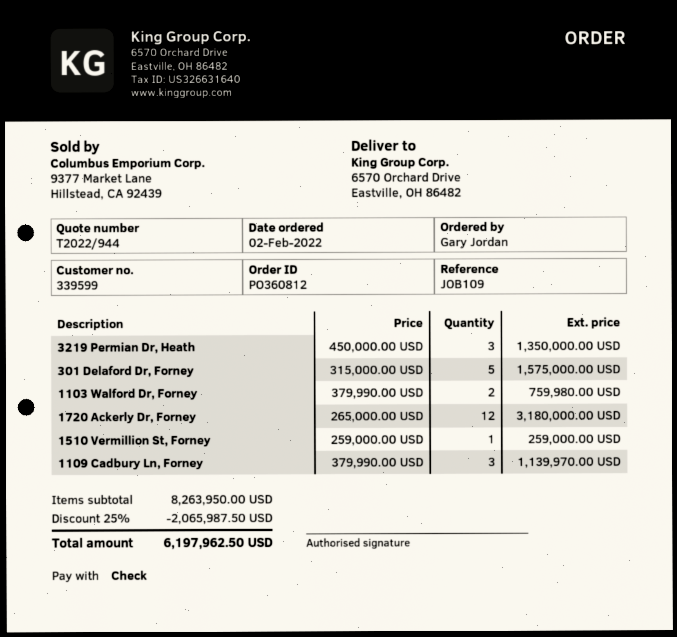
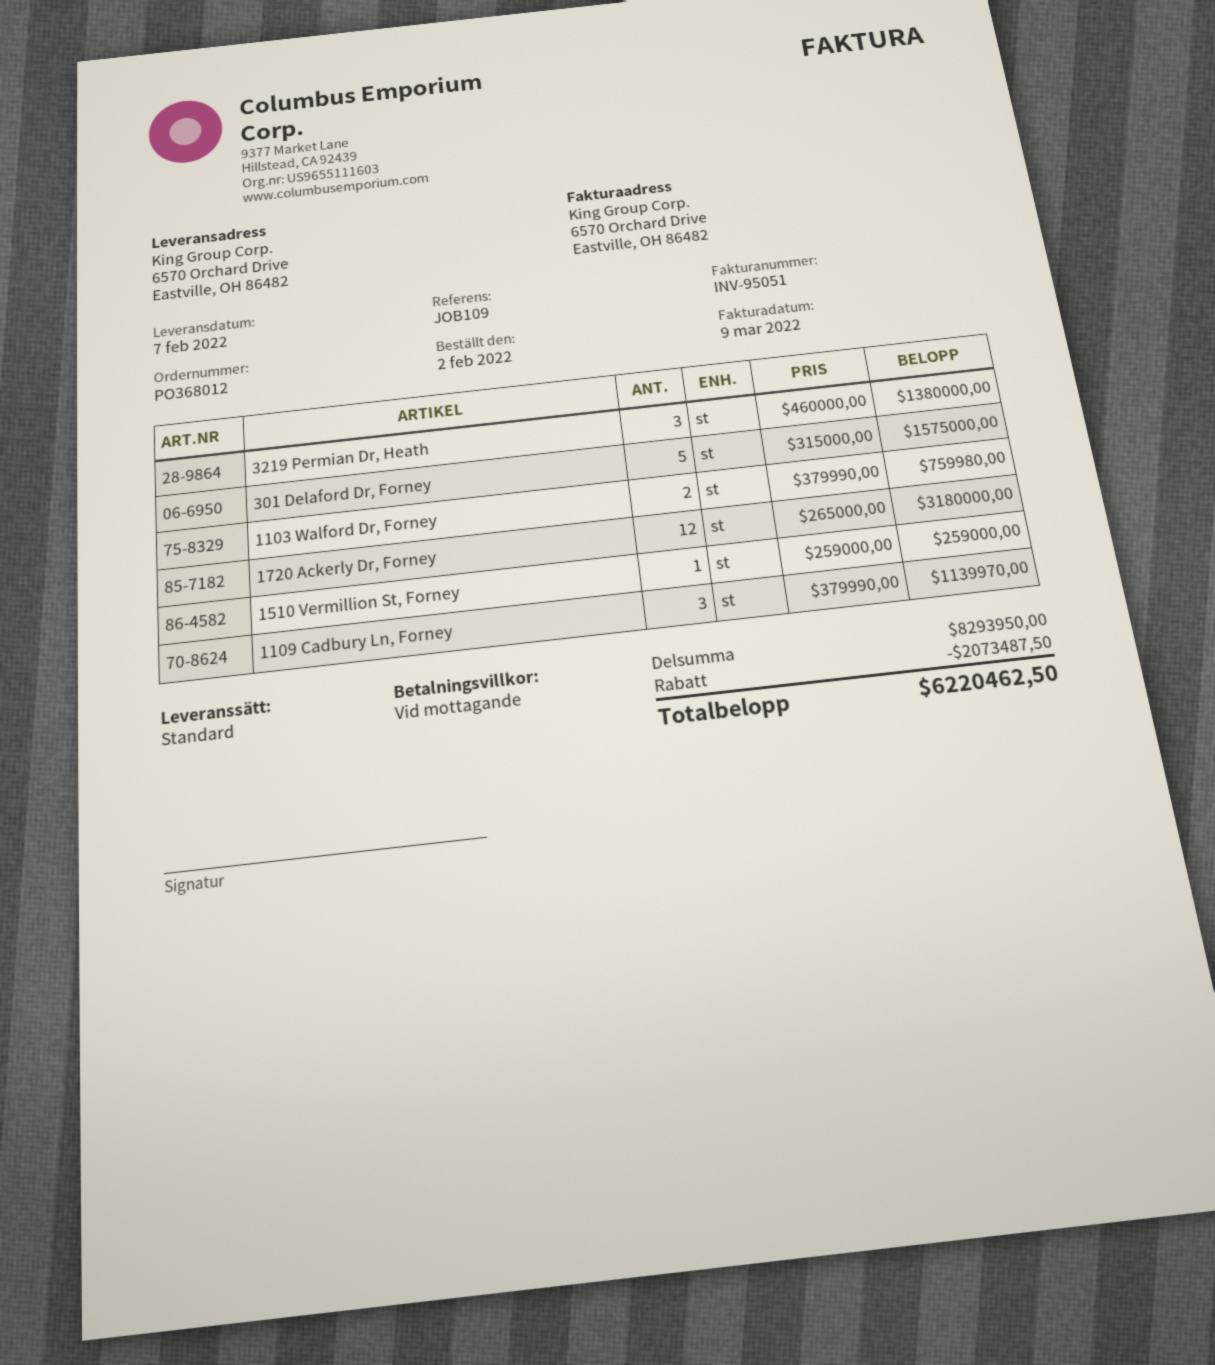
order number: PO360812 -> PO368012
3219 Permian Dr, Heath: 3 x 450000.00 = 1350000.00 -> 3 x 460000.00 = 1380000.00
subtotal: 8263950.00 -> 8293950.00
discount: 2065987.50 -> 2073487.50
total: 6197962.50 -> 6220462.50

